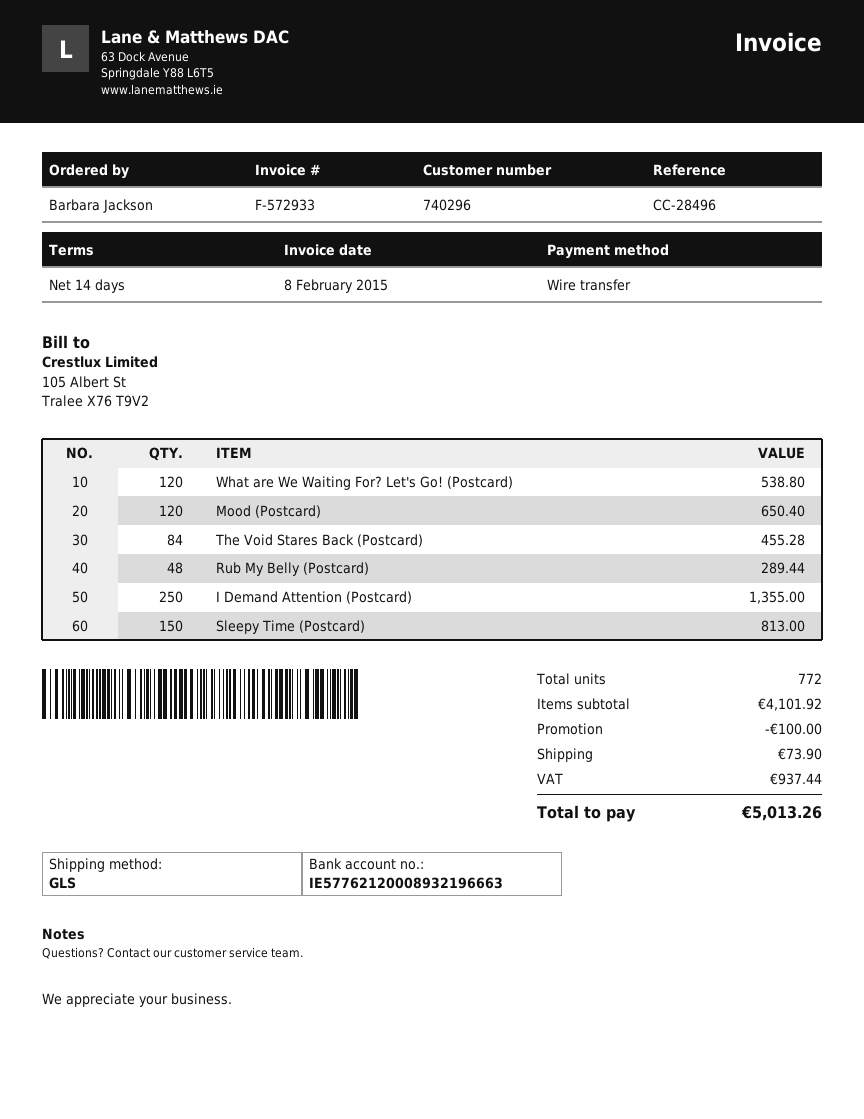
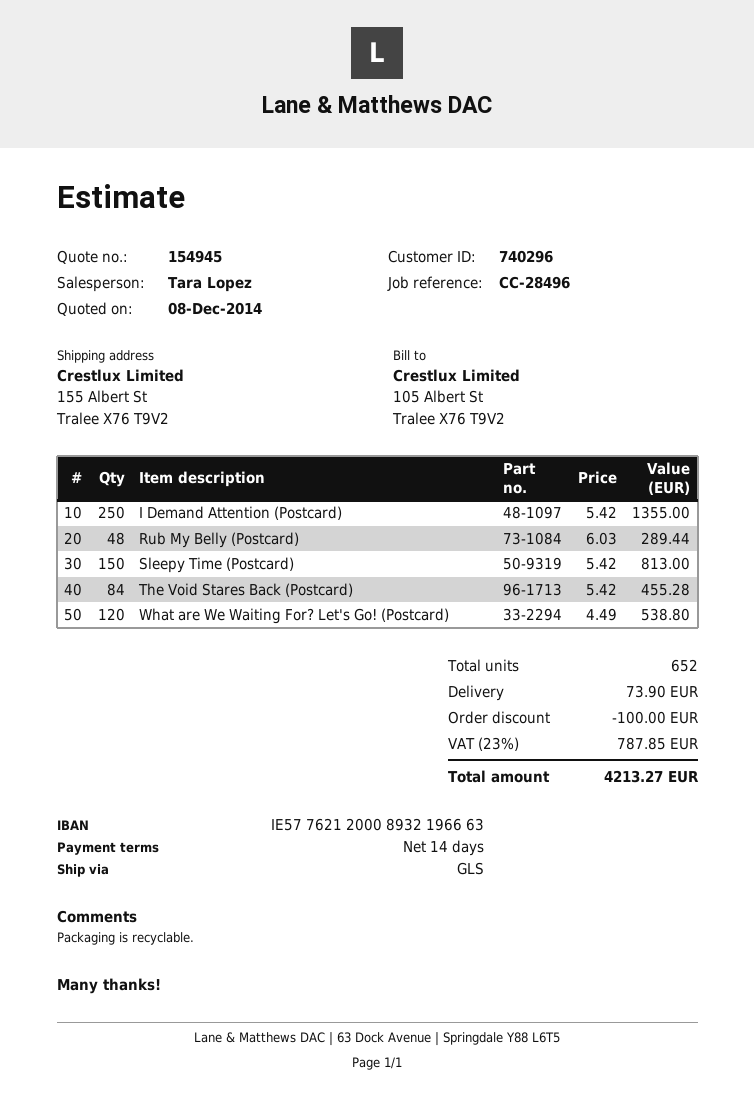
Mood (Postcard): 120 for 650.40 -> none
total quantity: 772 -> 652
tax: 937.44 -> 787.85
total: 5013.26 -> 4213.27

